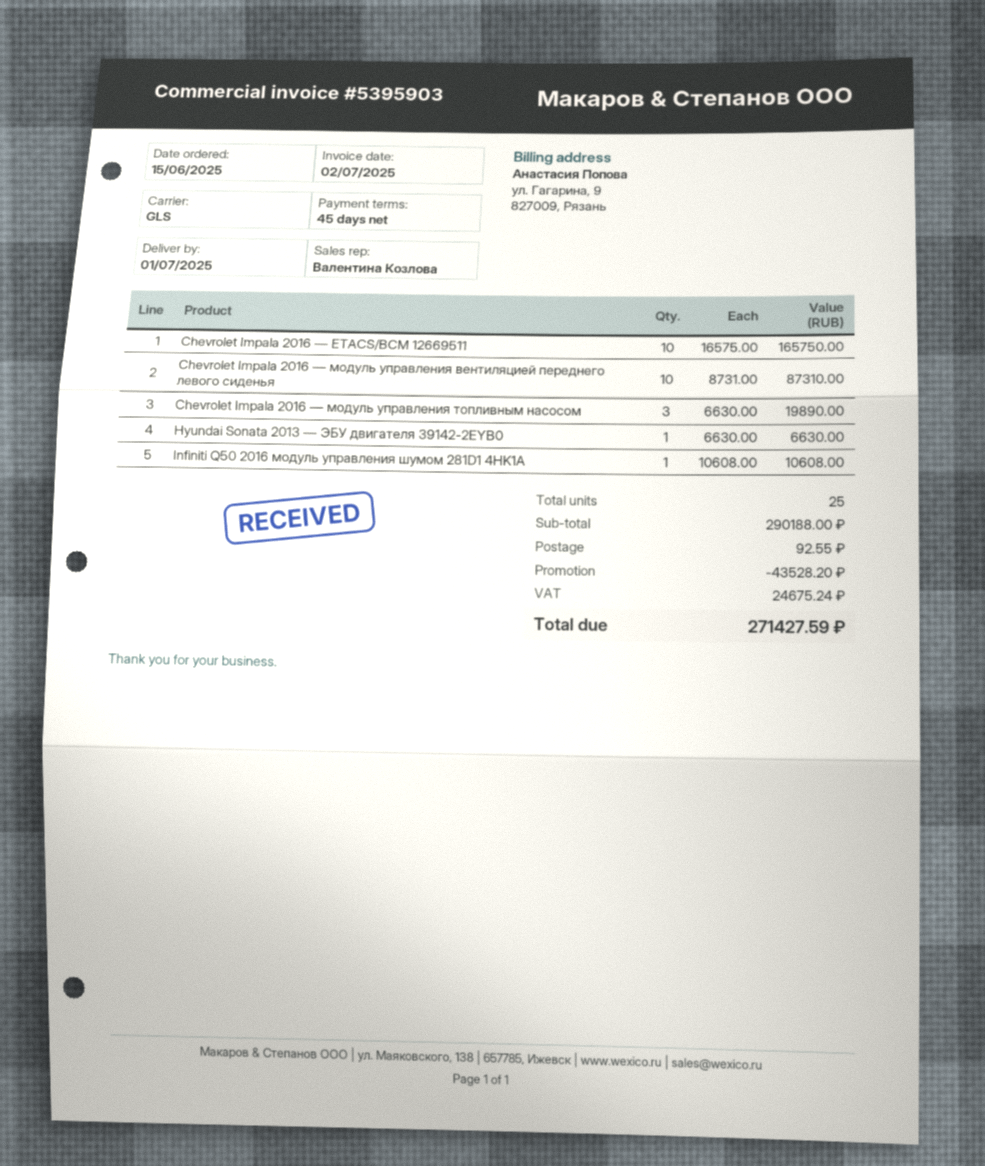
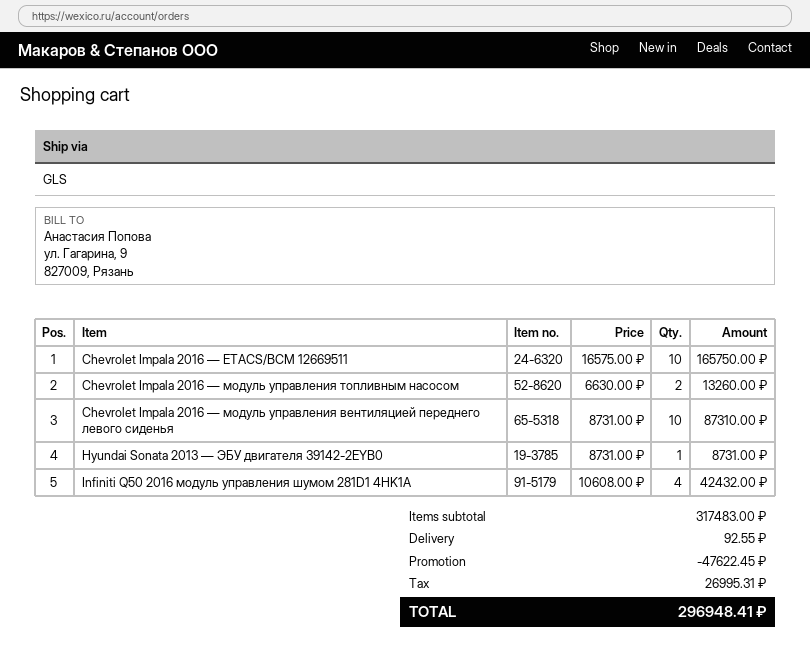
Chevrolet Impala 2016 — модуль управления топливным насосом: 3 x 6630.00 = 19890.00 -> 2 x 6630.00 = 13260.00
Hyundai Sonata 2013 — ЭБУ двигателя 39142-2EYB0: 1 x 6630.00 = 6630.00 -> 1 x 8731.00 = 8731.00
Infiniti Q50 2016 модуль управления шумом 281D1 4HK1A: 1 x 10608.00 = 10608.00 -> 4 x 10608.00 = 42432.00
subtotal: 290188.00 -> 317483.00
discount: 43528.20 -> 47622.45
tax: 24675.24 -> 26995.31
total: 271427.59 -> 296948.41

